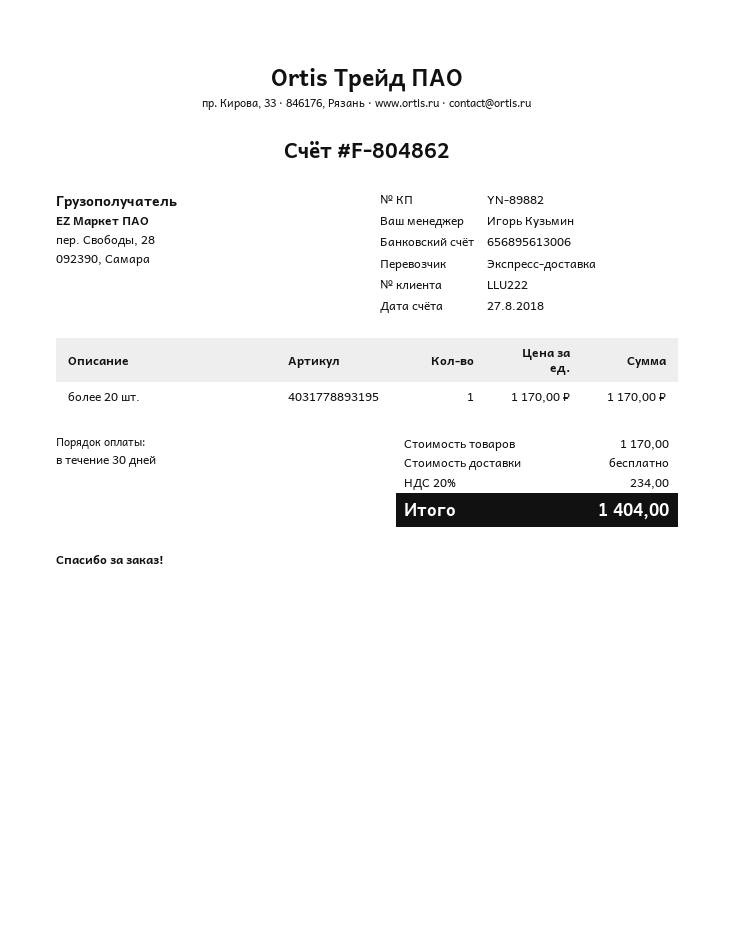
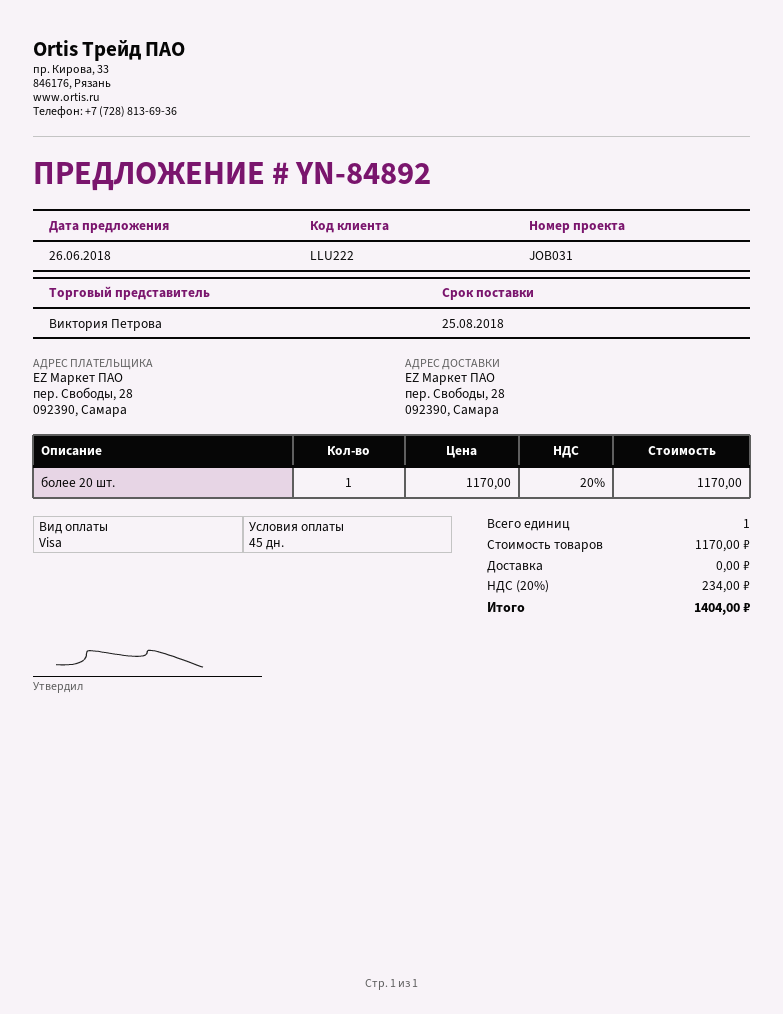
quote number: YN-89882 -> YN-84892
payment terms: 30 days -> 45 days
sales rep: Игорь Кузьмин -> Виктория Петрова

